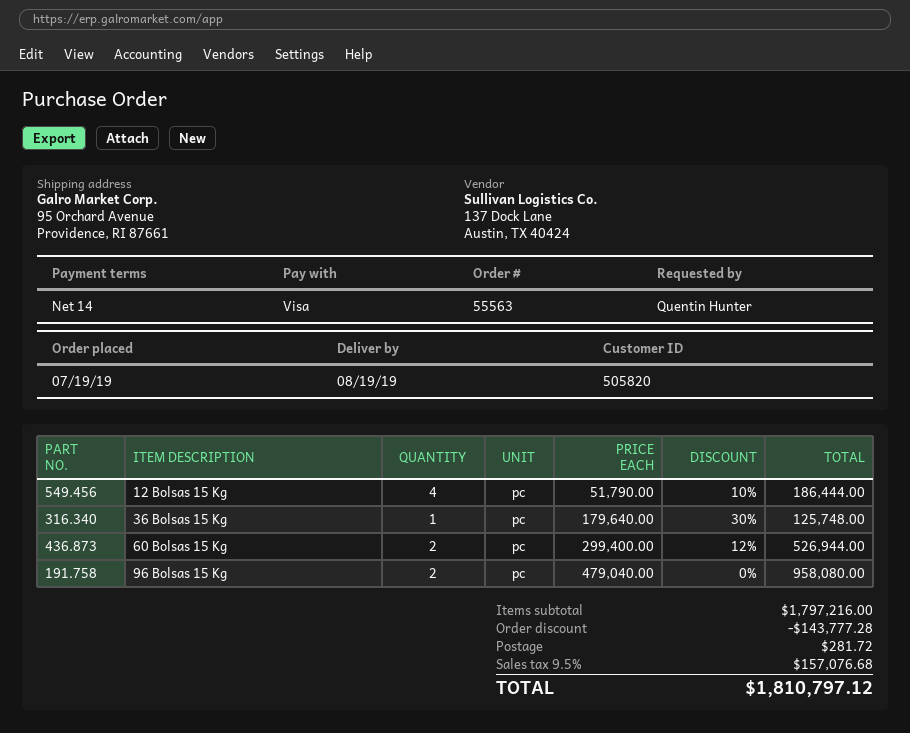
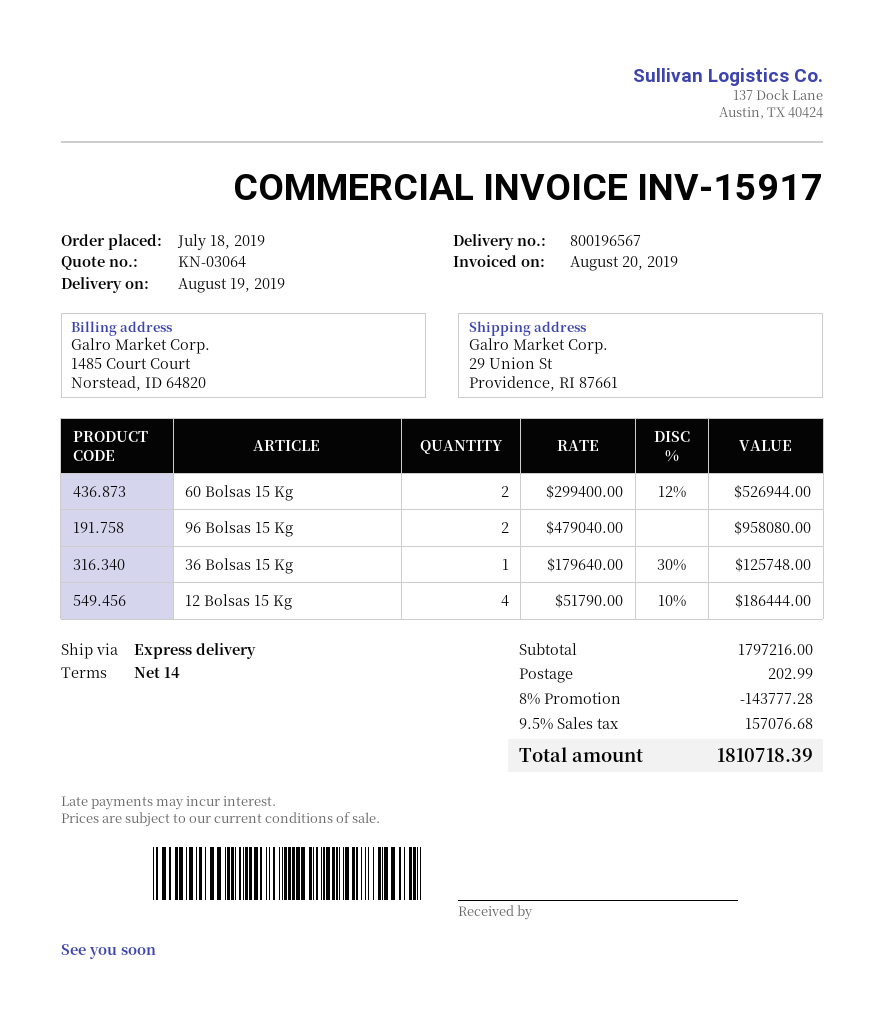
order date: 2019-07-19 -> 2019-07-18
ship to: 95 Orchard Avenue, Providence, RI 87661 -> 29 Union St, Providence, RI 87661
shipping: 281.72 -> 202.99
total: 1810797.12 -> 1810718.39

